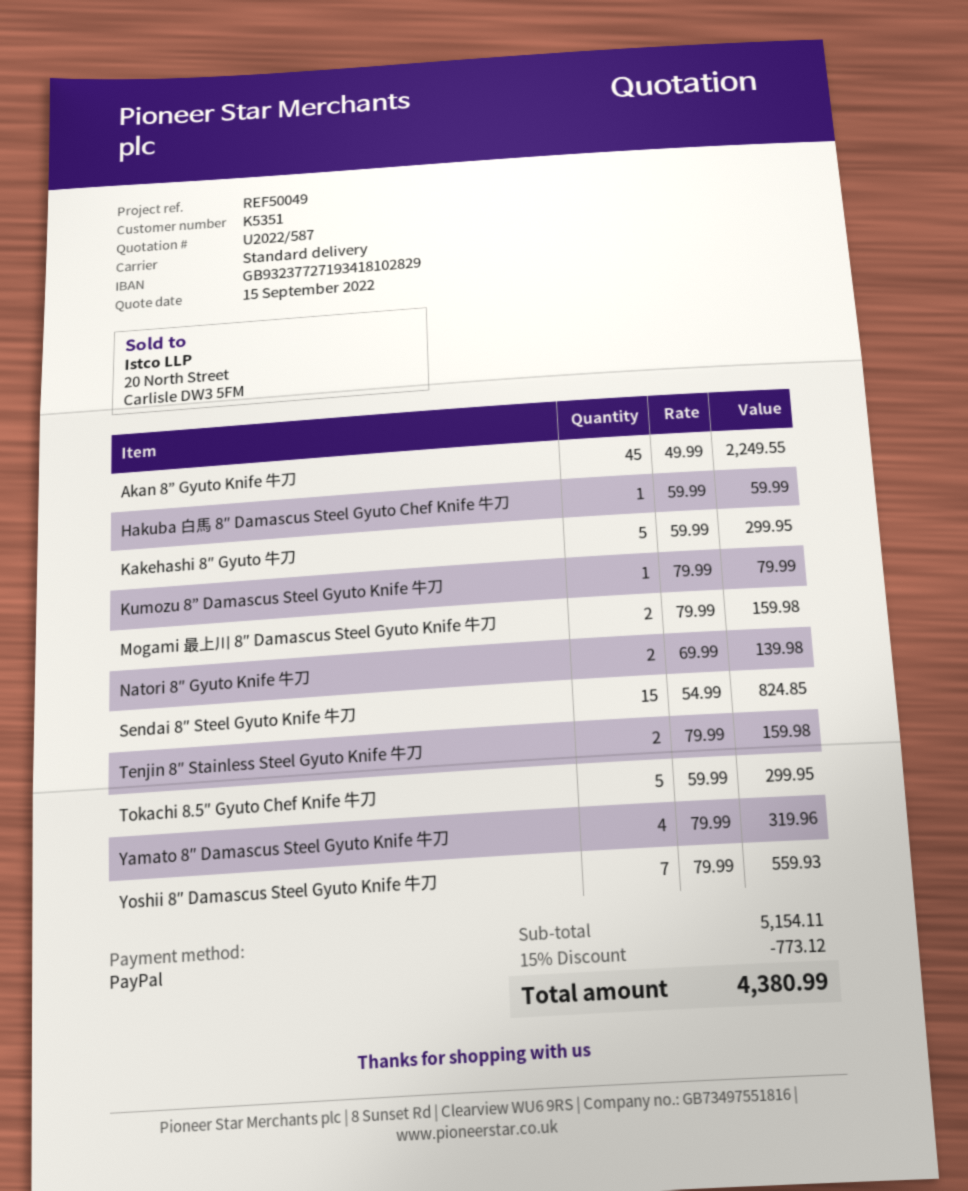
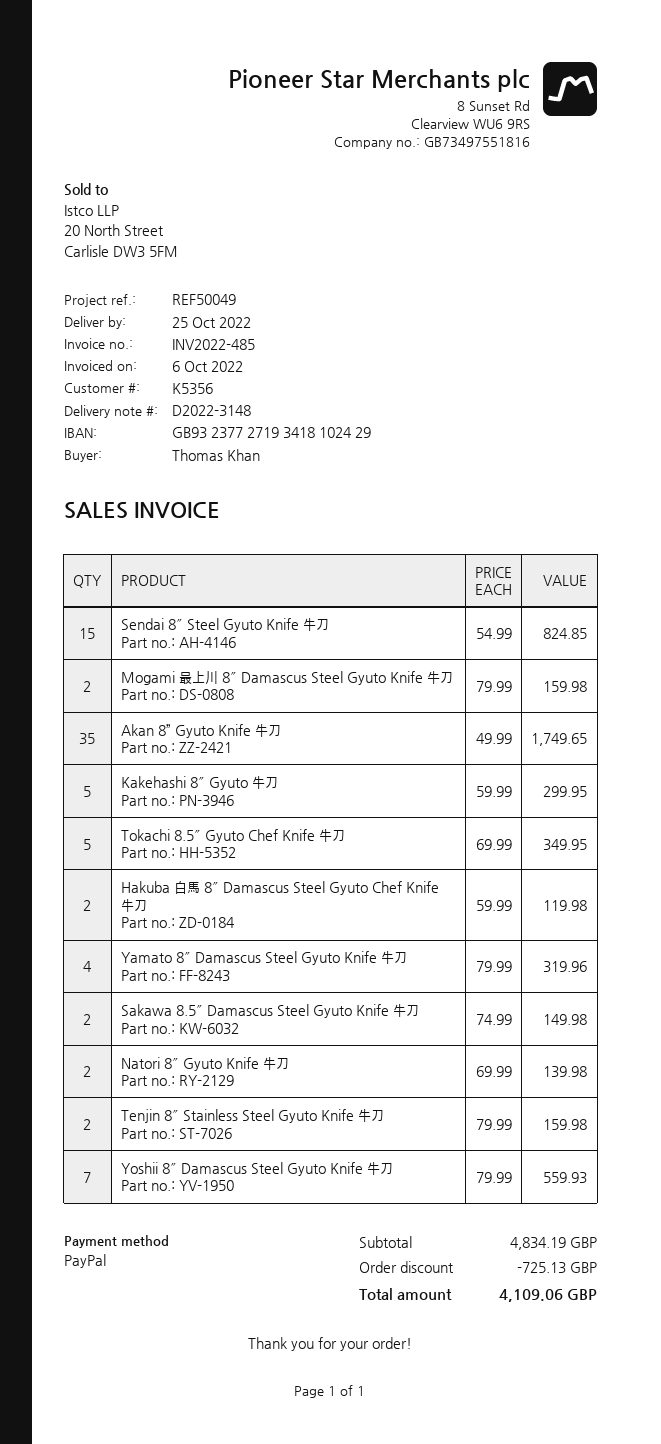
customer number: K5351 -> K5356
bank account: GB93237727193418102829 -> GB93237727193418102429
Akan 8” Gyuto Knife 牛刀: 45 x 49.99 = 2249.55 -> 35 x 49.99 = 1749.65
Hakuba 白馬 8″ Damascus Steel Gyuto Chef Knife 牛刀: 1 x 59.99 = 59.99 -> 2 x 59.99 = 119.98
Kumozu 8” Damascus Steel Gyuto Knife 牛刀: 1 x 79.99 = 79.99 -> none
Tokachi 8.5″ Gyuto Chef Knife 牛刀: 5 x 59.99 = 299.95 -> 5 x 69.99 = 349.95
Sakawa 8.5″ Damascus Steel Gyuto Knife 牛刀: none -> 2 x 74.99 = 149.98
subtotal: 5154.11 -> 4834.19
discount: 773.12 -> 725.13
total: 4380.99 -> 4109.06

